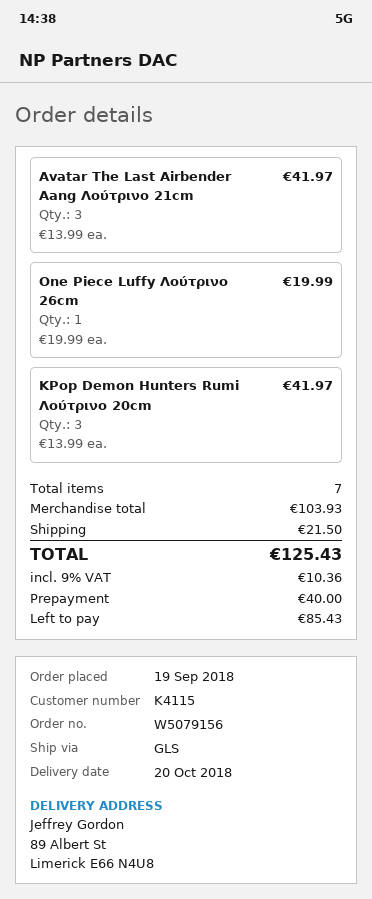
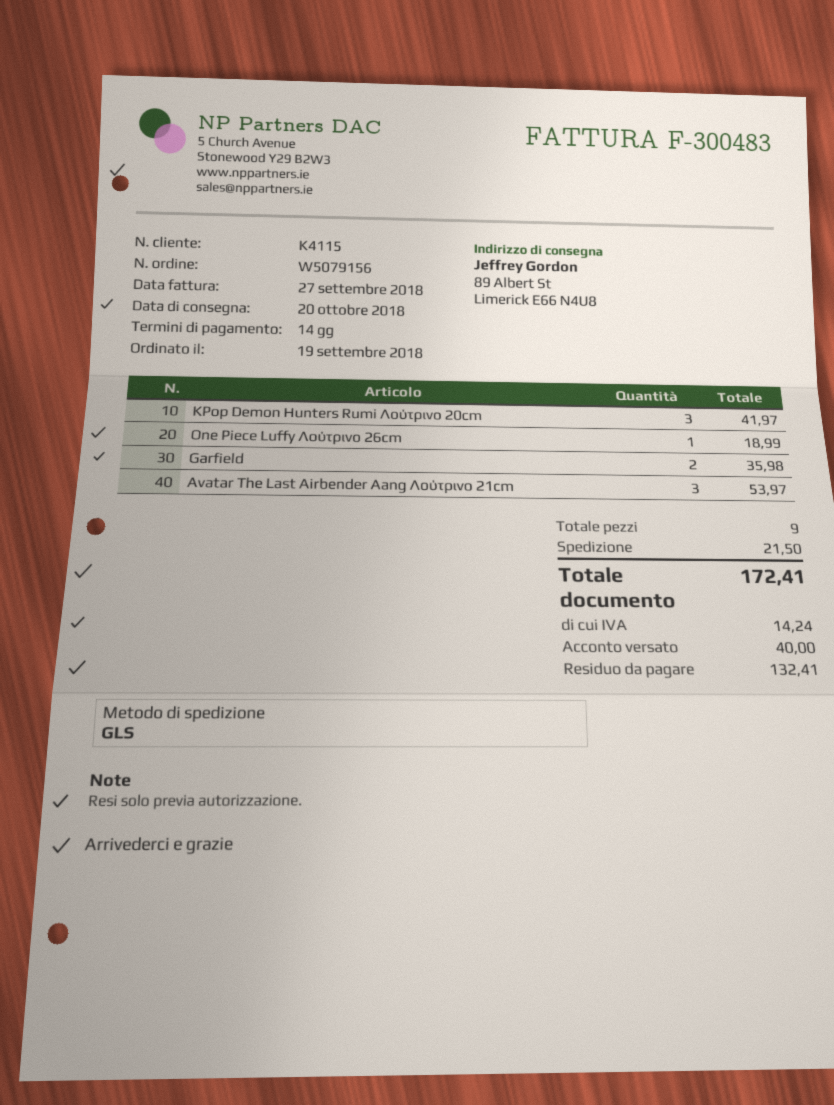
Avatar The Last Airbender Aang Λούτρινο 21cm: 3 for 41.97 -> 3 for 53.97
One Piece Luffy Λούτρινο 26cm: 1 for 19.99 -> 1 for 18.99
Garfield: none -> 2 for 35.98
total quantity: 7 -> 9
tax: 10.36 -> 14.24
total: 125.43 -> 172.41
balance: 85.43 -> 132.41

